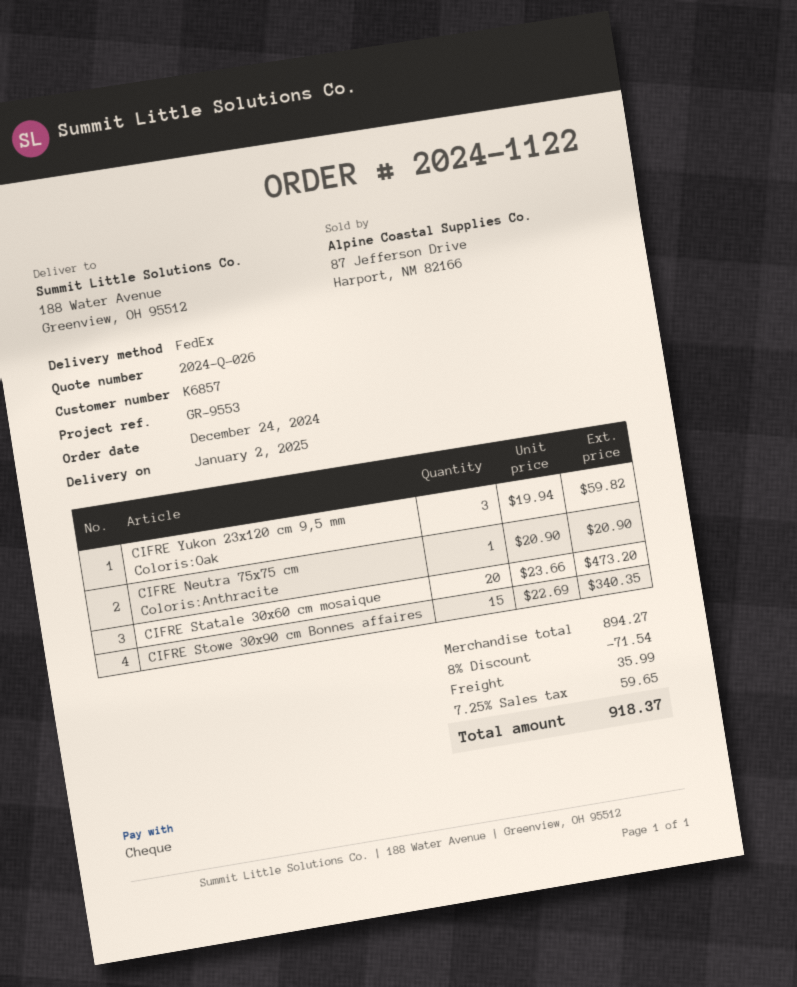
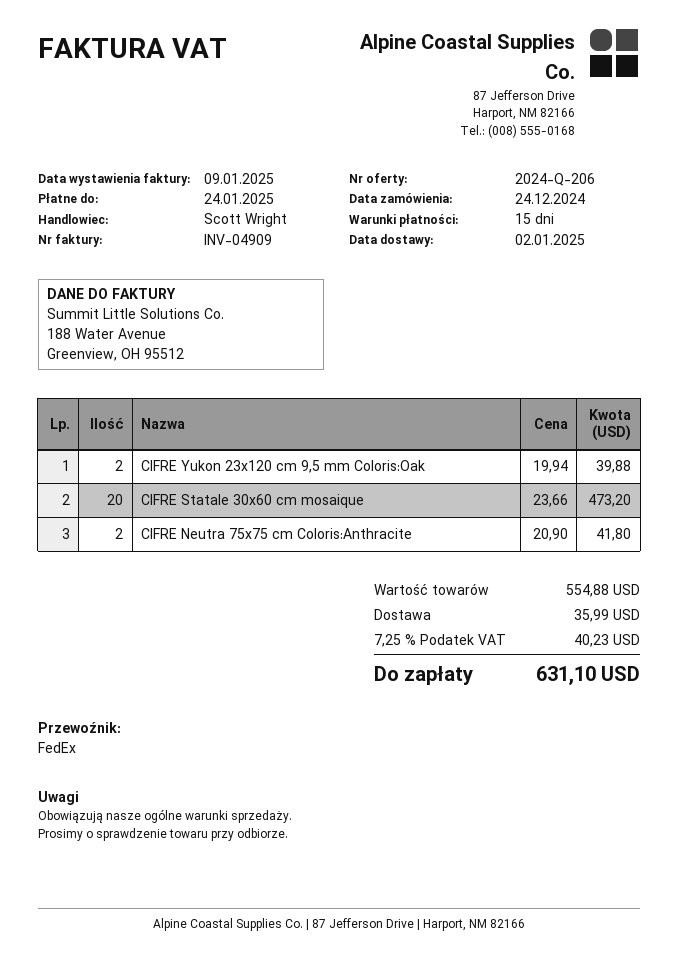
quote number: 2024-Q-026 -> 2024-Q-206
CIFRE Yukon 23x120 cm 9,5 mm Coloris:Oak: 3 x 19.94 = 59.82 -> 2 x 19.94 = 39.88
CIFRE Neutra 75x75 cm Coloris:Anthracite: 1 x 20.90 = 20.90 -> 2 x 20.90 = 41.80
CIFRE Stowe 30x90 cm Bonnes affaires: 15 x 22.69 = 340.35 -> none
subtotal: 894.27 -> 554.88
discount: 8% = 71.54 -> none
tax: 7.25% = 59.65 -> 7.25% = 40.23
total: 918.37 -> 631.10

